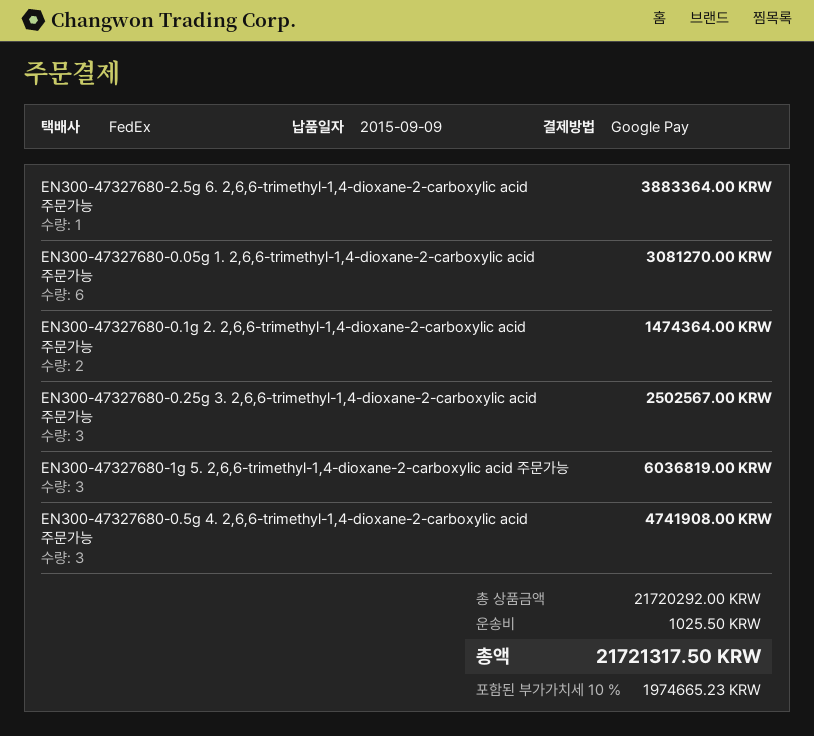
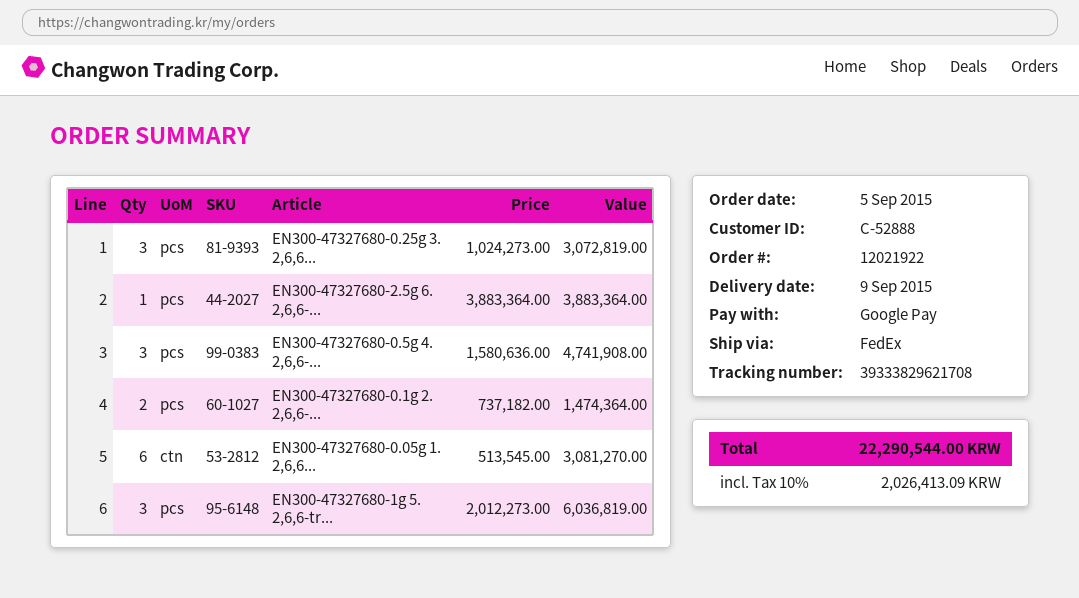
EN300-47327680-0.25g 3. 2,6,6-trimethyl-1,4-dioxane-2-carboxylic acid 주문가능: 3 for 2502567.00 -> 3 for 3072819.00
shipping: 1025.50 -> none
tax: 10% = 1974665.23 -> 10% = 2026413.09
total: 21721317.50 -> 22290544.00

